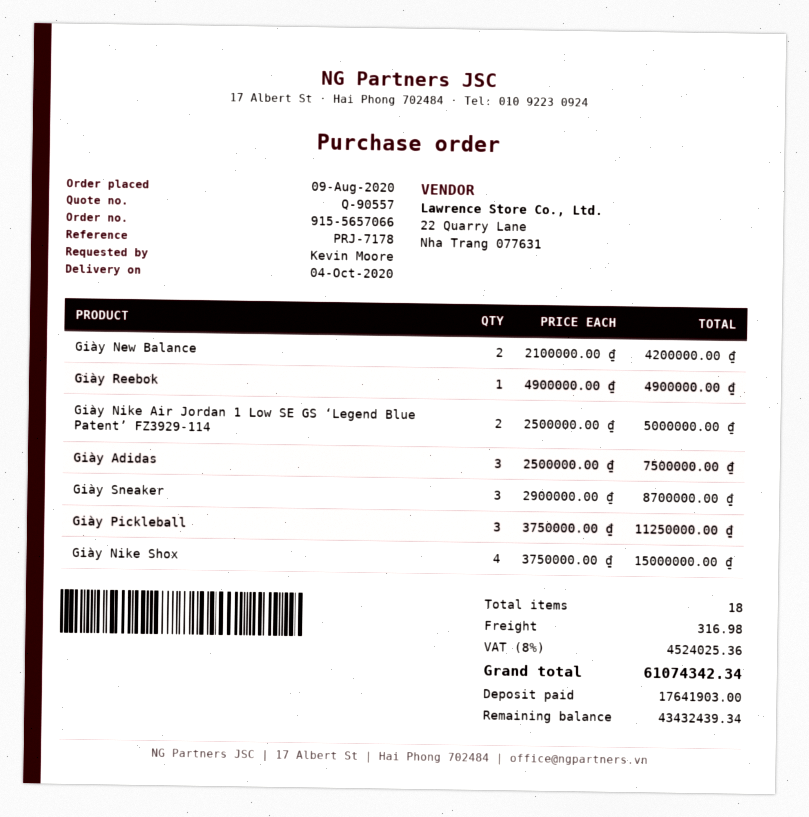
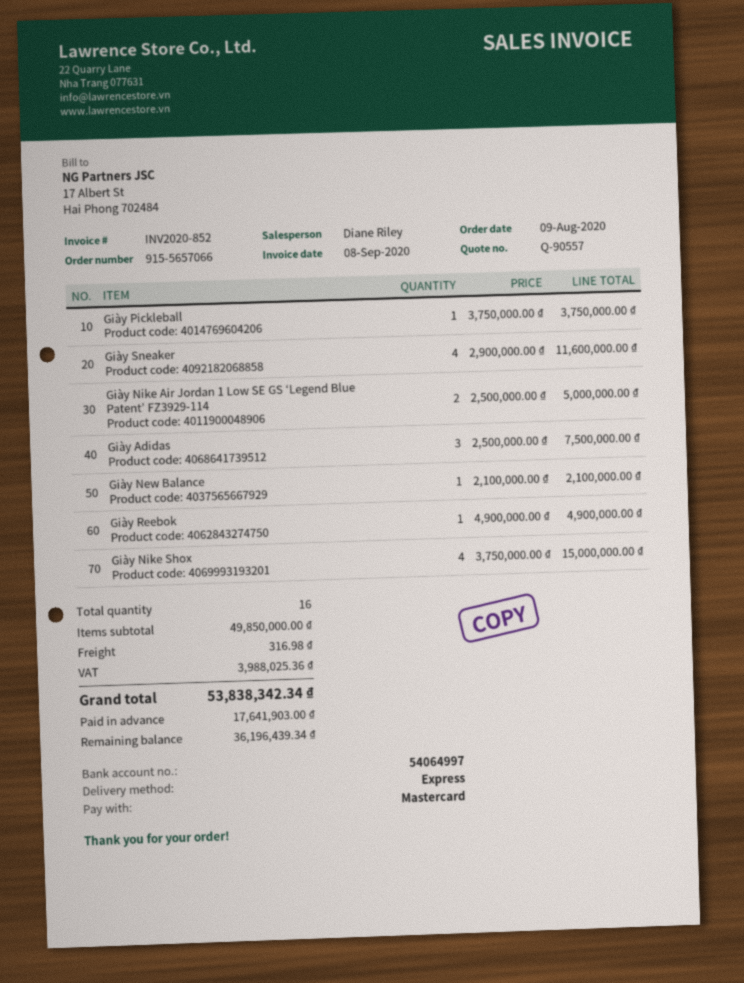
Giày New Balance: 2 x 2100000.00 = 4200000.00 -> 1 x 2100000.00 = 2100000.00
Giày Sneaker: 3 x 2900000.00 = 8700000.00 -> 4 x 2900000.00 = 11600000.00
Giày Pickleball: 3 x 3750000.00 = 11250000.00 -> 1 x 3750000.00 = 3750000.00
total quantity: 18 -> 16
tax: 4524025.36 -> 3988025.36
total: 61074342.34 -> 53838342.34
balance: 43432439.34 -> 36196439.34

